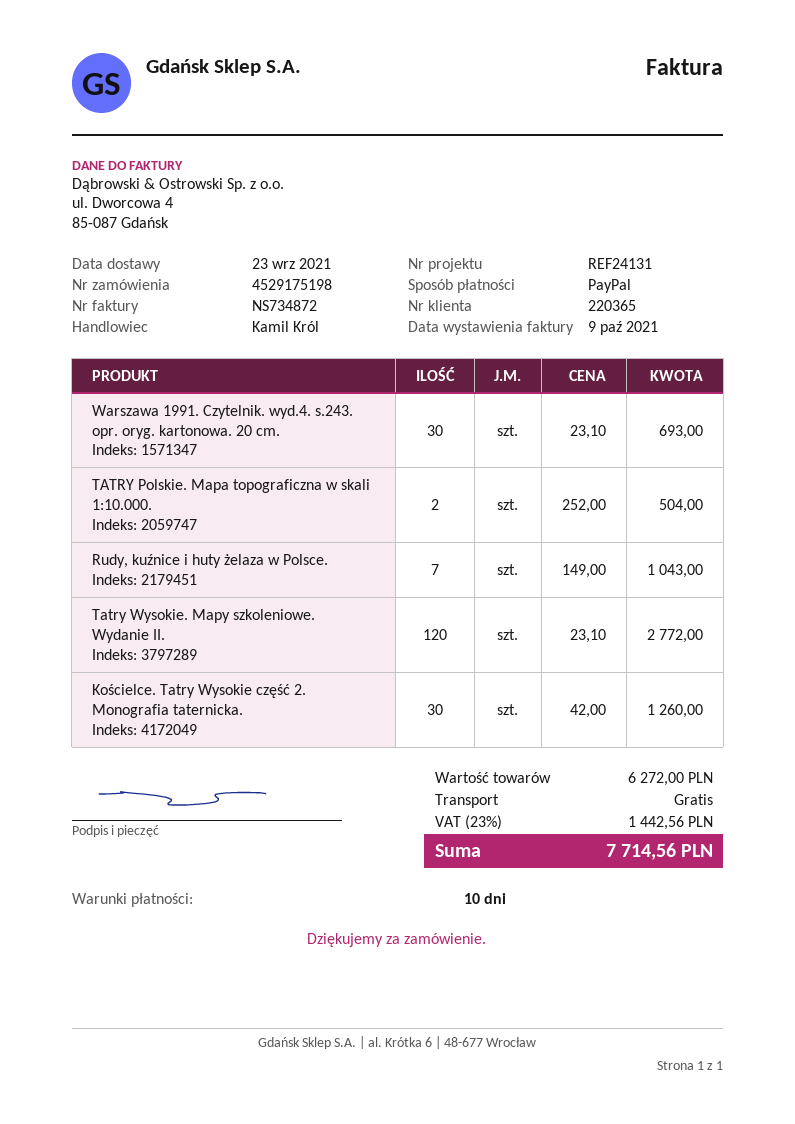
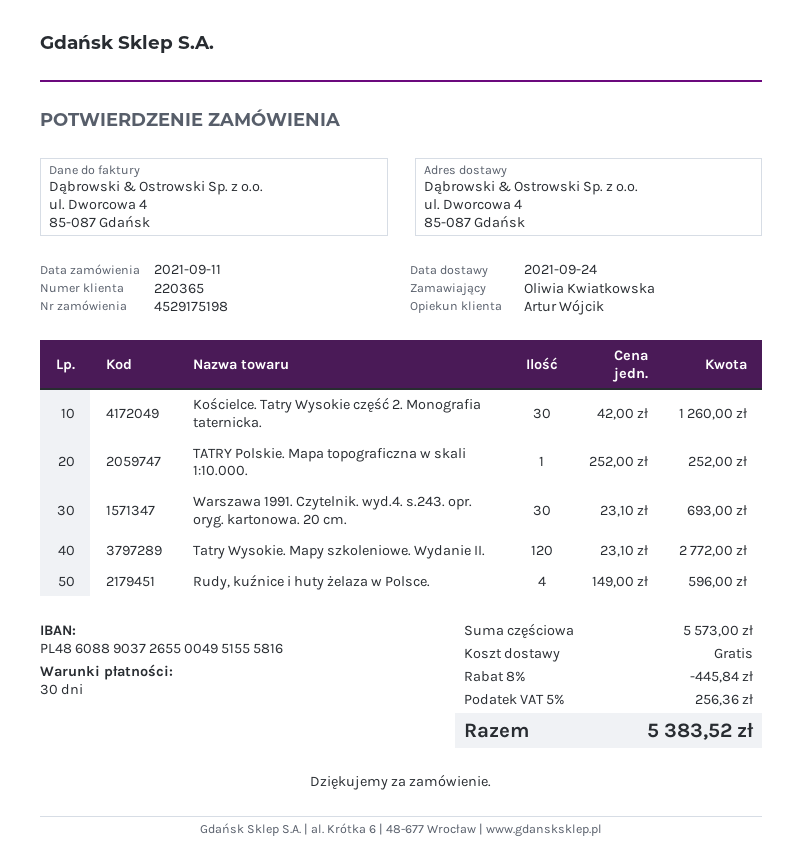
delivery date: 2021-09-23 -> 2021-09-24
payment terms: 10 days -> 30 days
sales rep: Kamil Król -> Artur Wójcik
TATRY Polskie. Mapa topograficzna w skali 1:10.000.: 2 x 252.00 = 504.00 -> 1 x 252.00 = 252.00
Rudy, kuźnice i huty żelaza w Polsce.: 7 x 149.00 = 1043.00 -> 4 x 149.00 = 596.00
subtotal: 6272.00 -> 5573.00
discount: none -> 8% = 445.84
tax: 23% = 1442.56 -> 5% = 256.36
total: 7714.56 -> 5383.52

